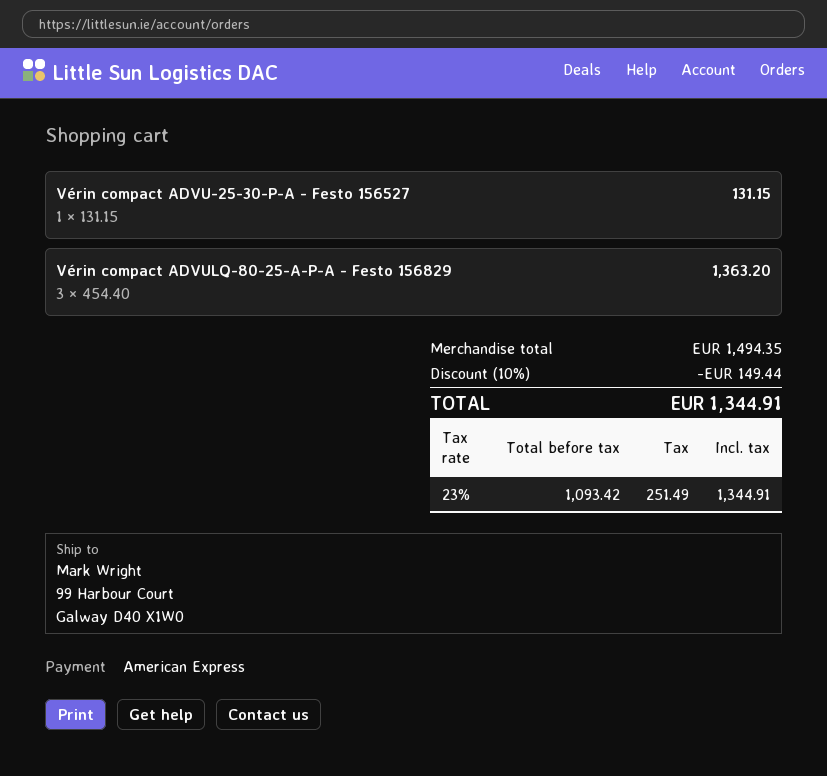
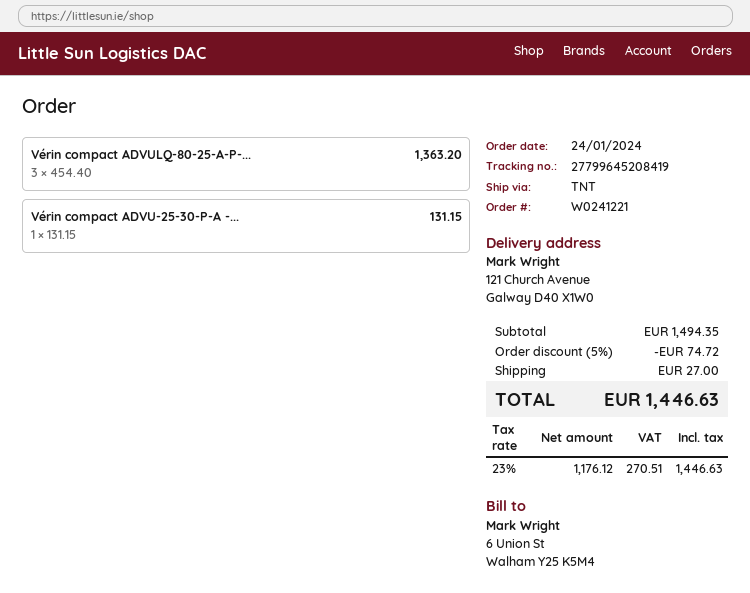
ship to: 99 Harbour Court, Galway D40 X1W0 -> 121 Church Avenue, Galway D40 X1W0
discount: 10% = 149.44 -> 5% = 74.72
shipping: none -> 27.00
net: 1093.42 -> 1176.12
tax: 23% = 251.49 -> 23% = 270.51
total: 1344.91 -> 1446.63

